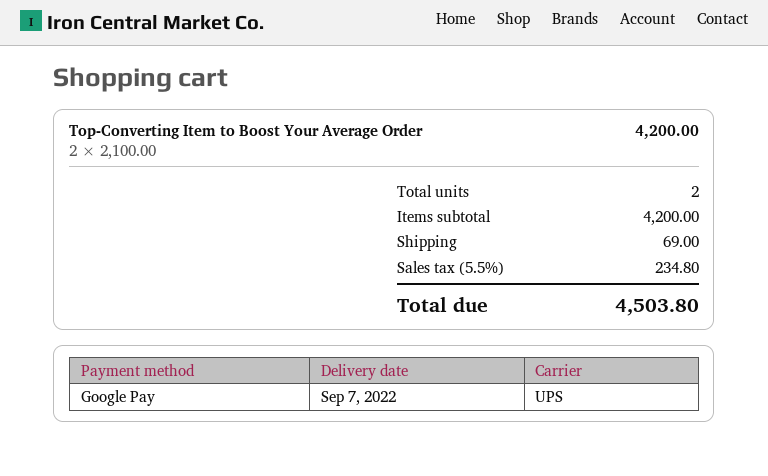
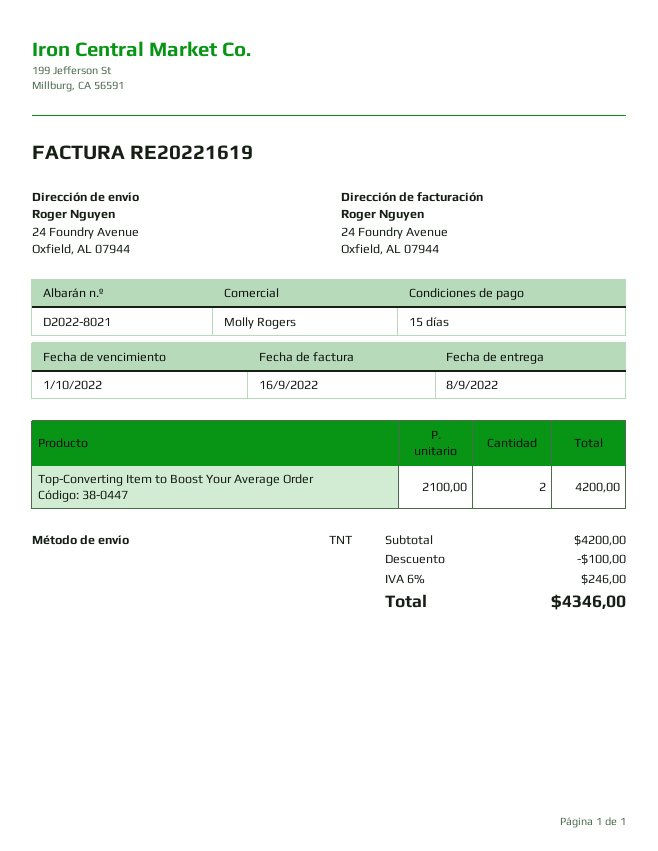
delivery date: 2022-09-07 -> 2022-09-08
shipping method: UPS -> TNT
discount: none -> 100.00
shipping: 69.00 -> none
tax: 5.5% = 234.80 -> 6% = 246.00
total: 4503.80 -> 4346.00

